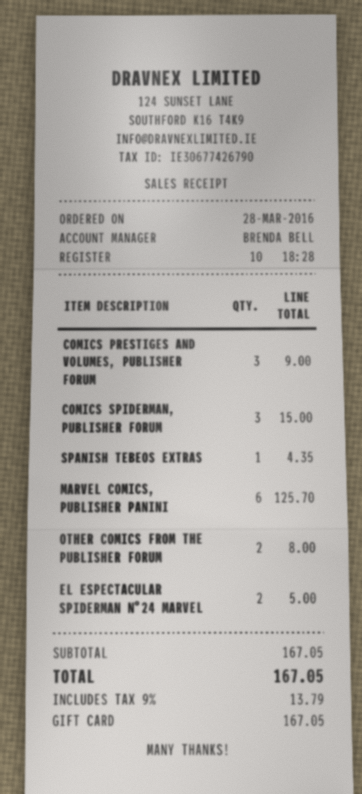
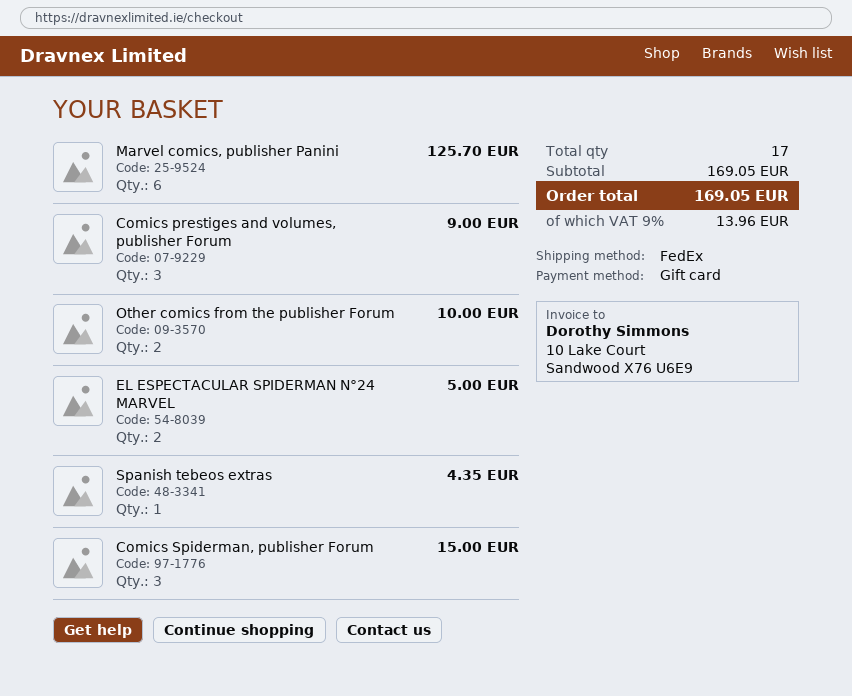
OTHER COMICS FROM THE PUBLISHER FORUM: 2 for 8.00 -> 2 for 10.00
subtotal: 167.05 -> 169.05
tax: 9% = 13.79 -> 9% = 13.96
total: 167.05 -> 169.05

